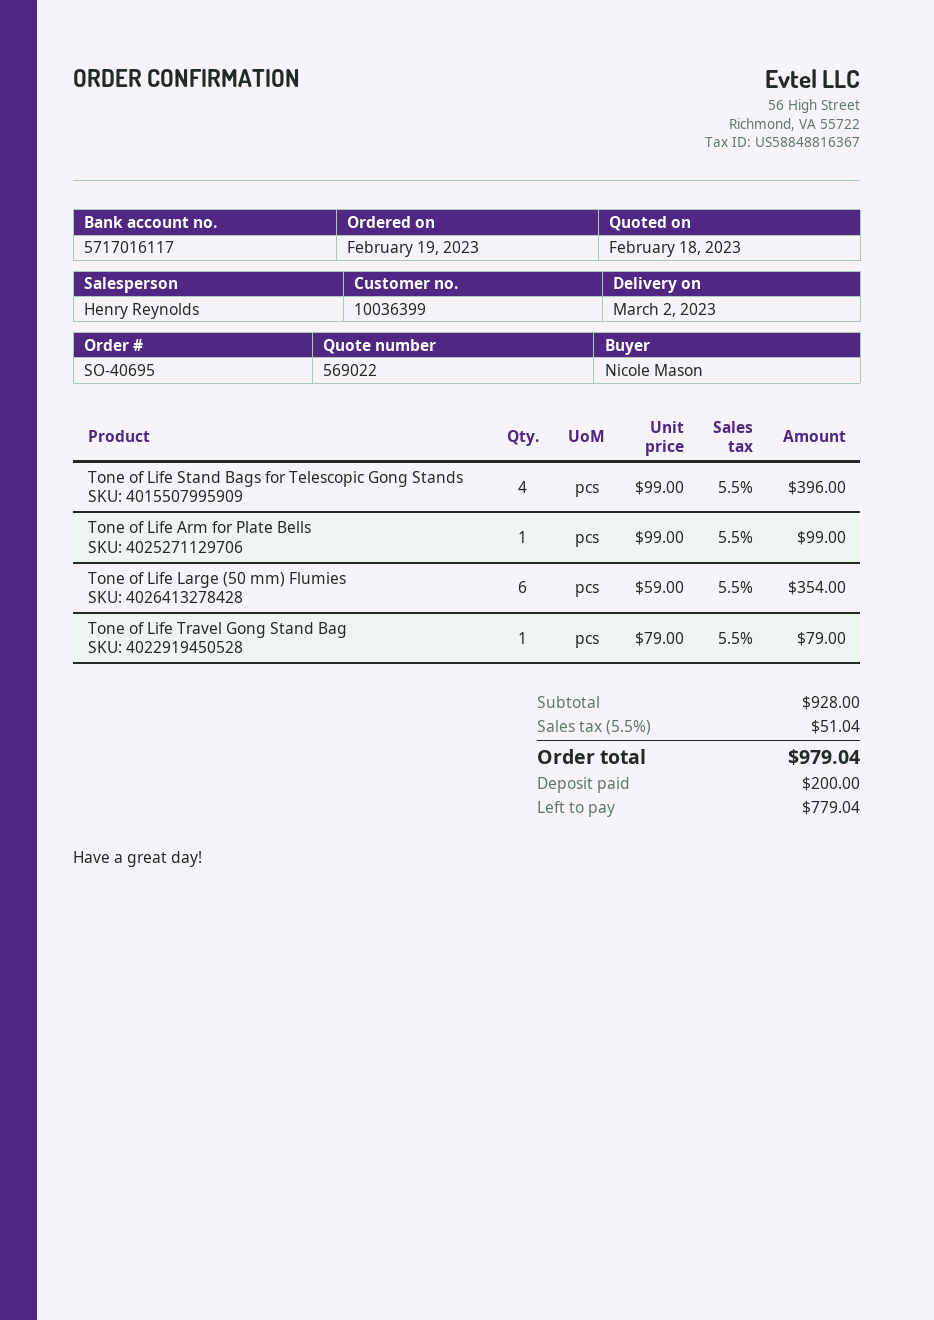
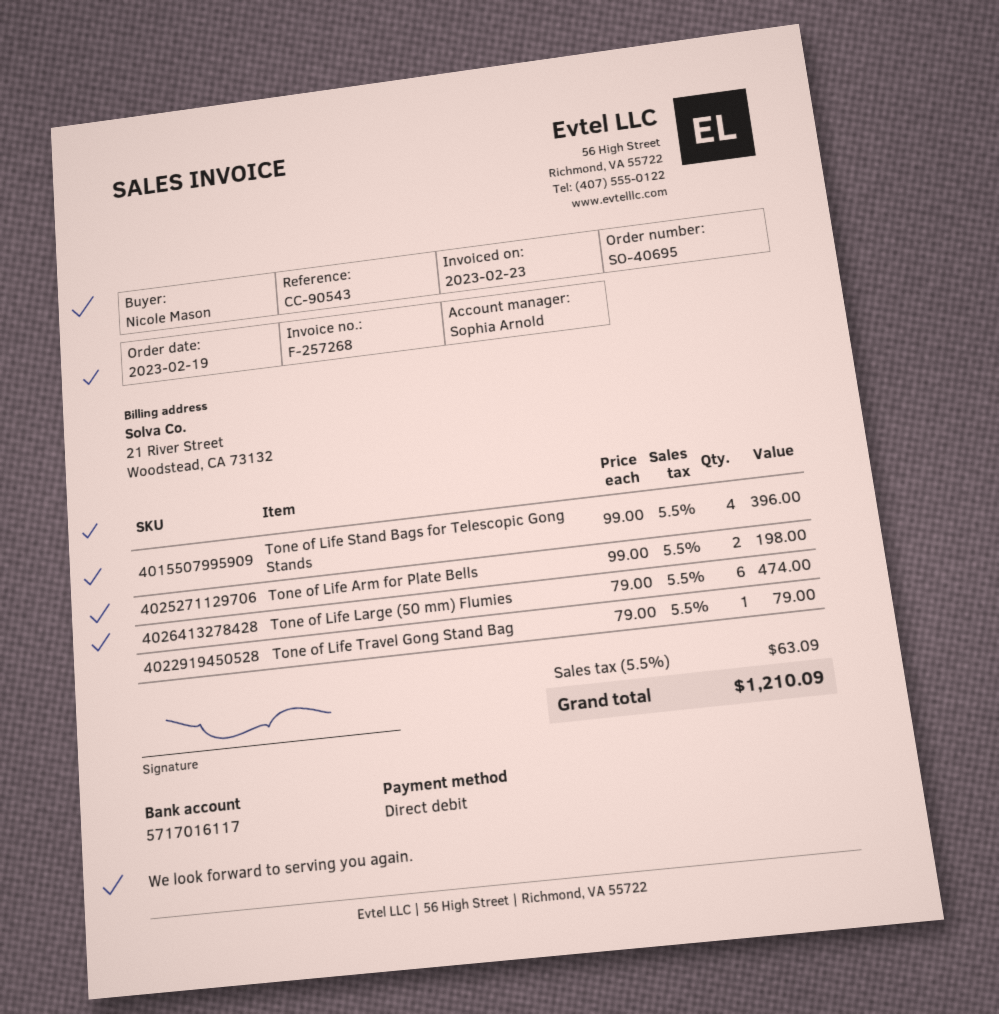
sales rep: Henry Reynolds -> Sophia Arnold
Tone of Life Arm for Plate Bells: 1 x 99.00 = 99.00 -> 2 x 99.00 = 198.00
Tone of Life Large (50 mm) Flumies: 6 x 59.00 = 354.00 -> 6 x 79.00 = 474.00
tax: 5.5% = 51.04 -> 5.5% = 63.09
total: 979.04 -> 1210.09

